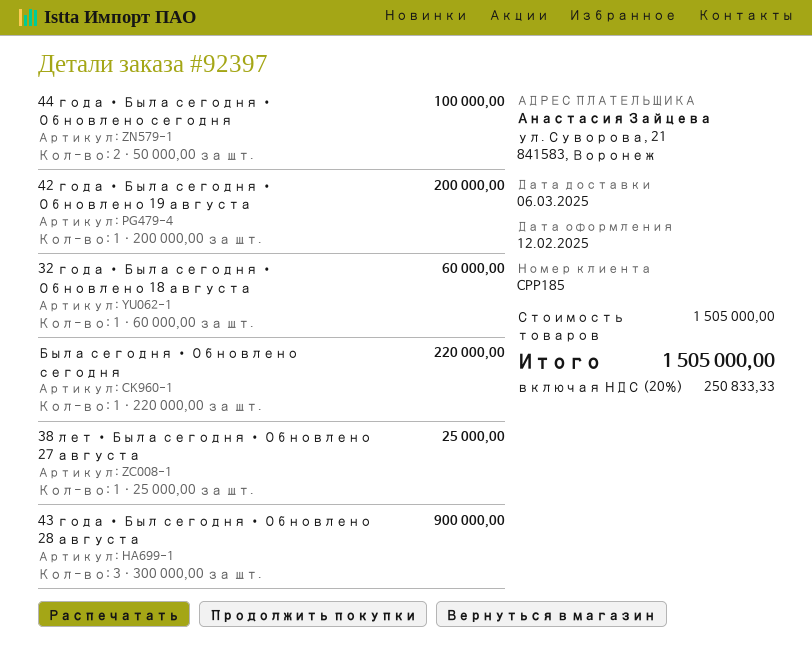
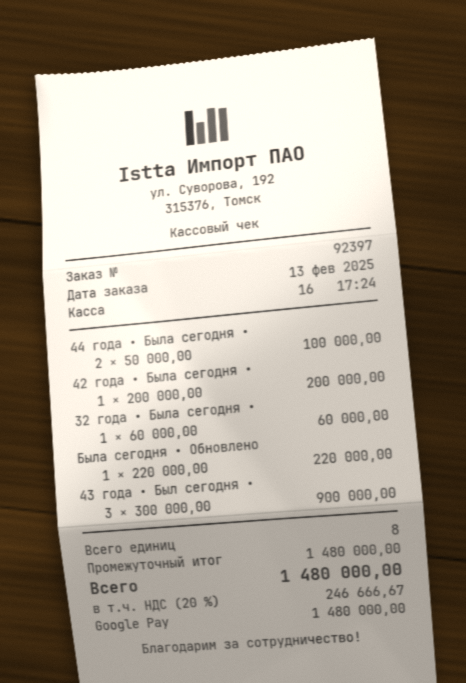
order date: 2025-02-12 -> 2025-02-13
38 лет • Была сегодня • Обновлено 27 августа: 1 x 25000.00 = 25000.00 -> none
subtotal: 1505000.00 -> 1480000.00
tax: 20% = 250833.33 -> 20% = 246666.67
total: 1505000.00 -> 1480000.00

